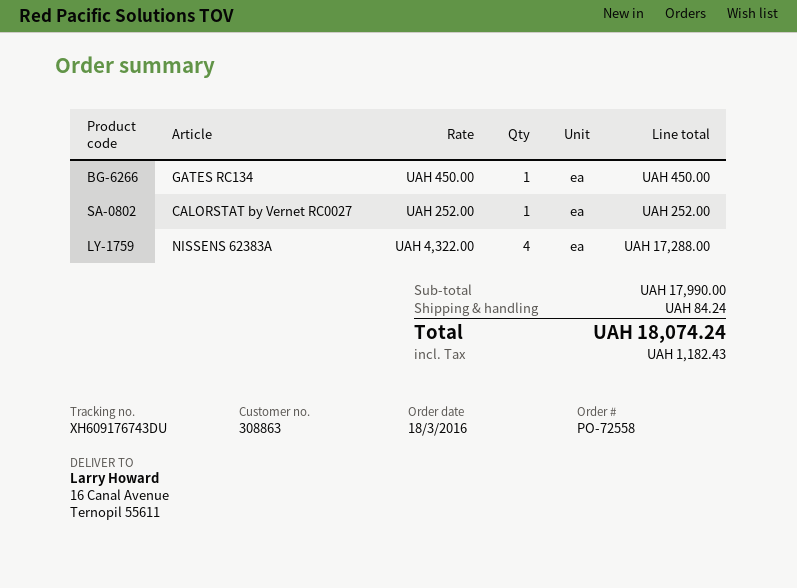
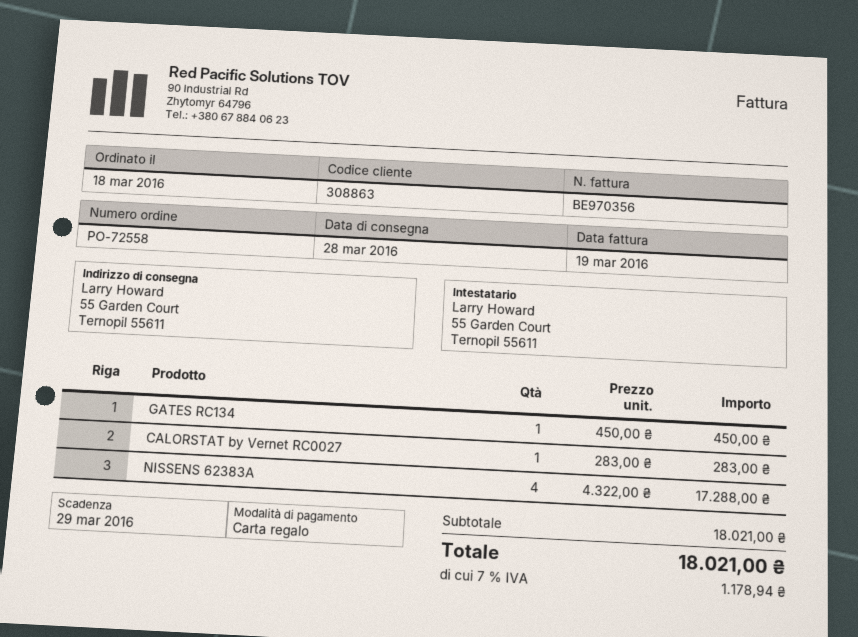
ship to: 16 Canal Avenue, Ternopil 55611 -> 55 Garden Court, Ternopil 55611
CALORSTAT by Vernet RC0027: 1 x 252.00 = 252.00 -> 1 x 283.00 = 283.00
subtotal: 17990.00 -> 18021.00
shipping: 84.24 -> none
tax: 1182.43 -> 1178.94
total: 18074.24 -> 18021.00

